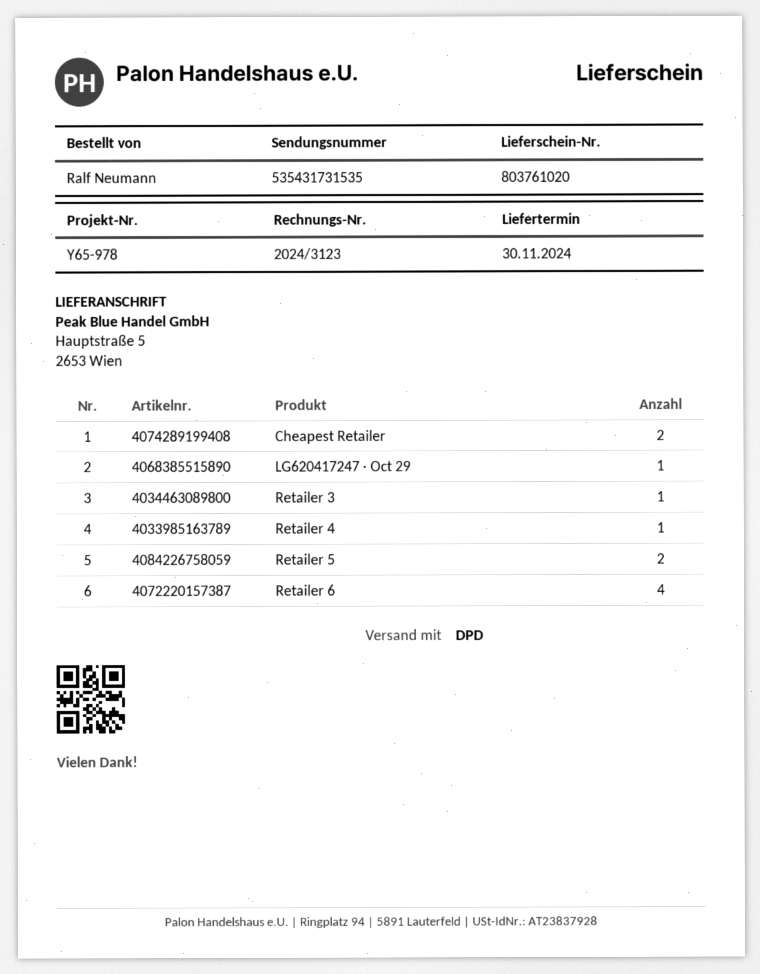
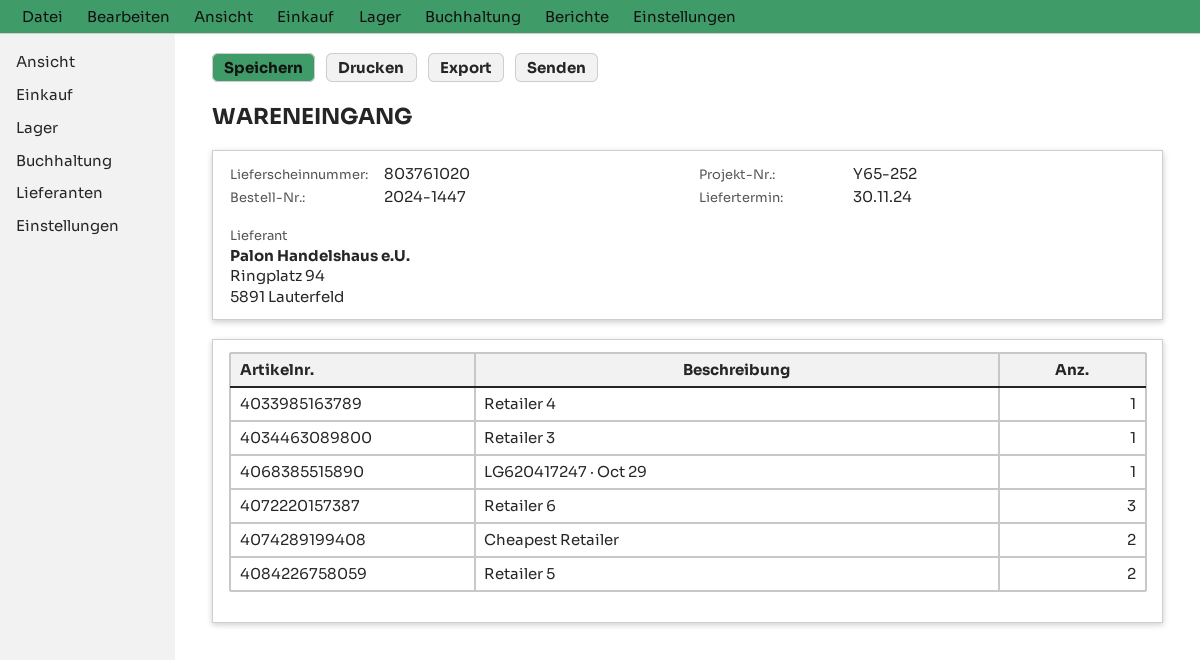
reference: Y65-978 -> Y65-252
Retailer 6: 4 -> 3

